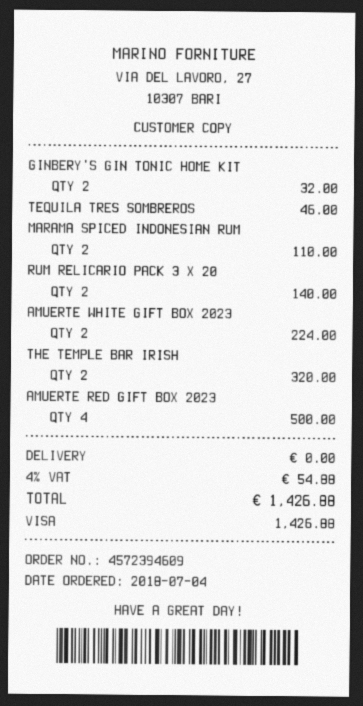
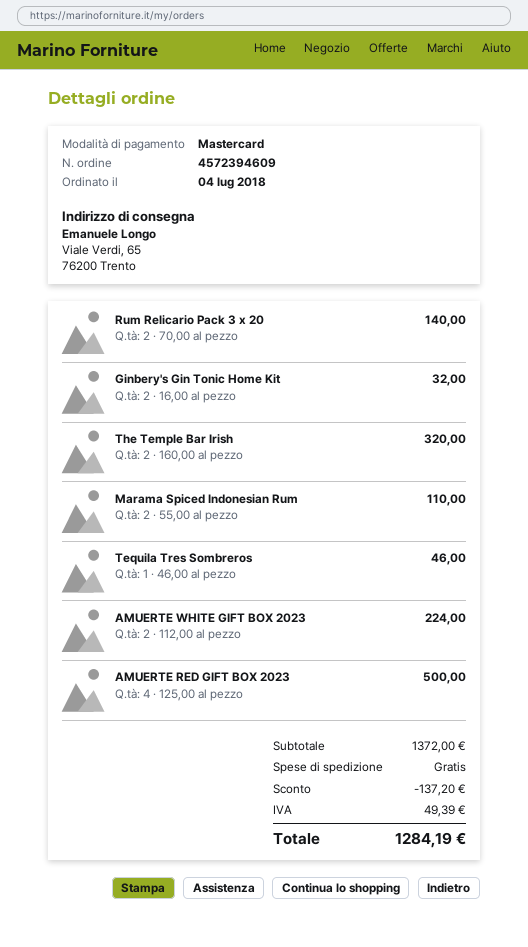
payment method: Visa -> Mastercard
discount: none -> 137.20
tax: 54.88 -> 49.39
total: 1426.88 -> 1284.19

